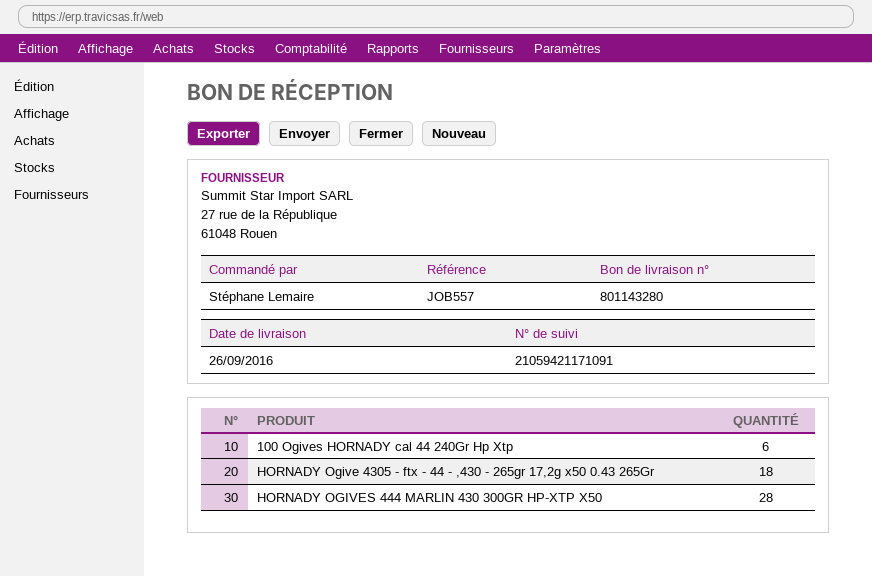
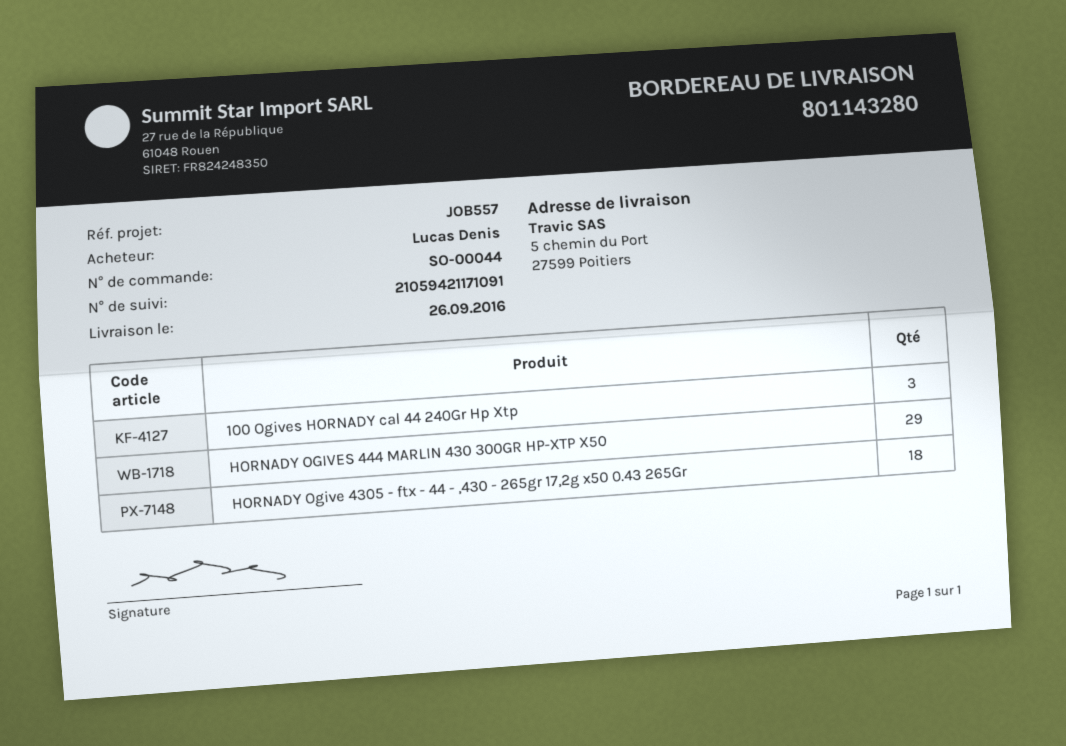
ordered by: Stéphane Lemaire -> Lucas Denis
100 Ogives HORNADY cal 44 240Gr Hp Xtp: 6 -> 3
HORNADY OGIVES 444 MARLIN 430 300GR HP-XTP X50: 28 -> 29

